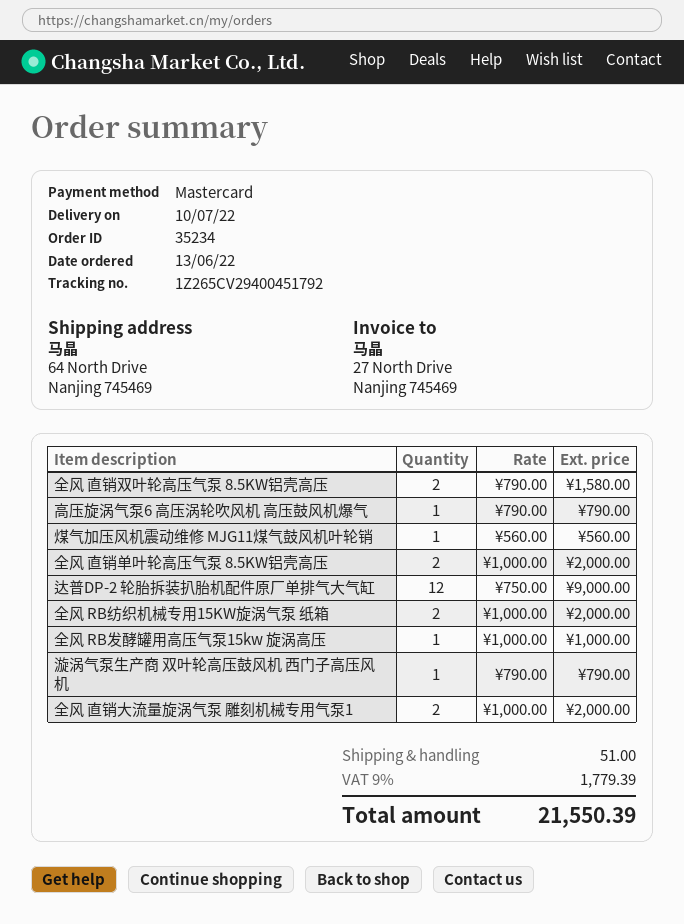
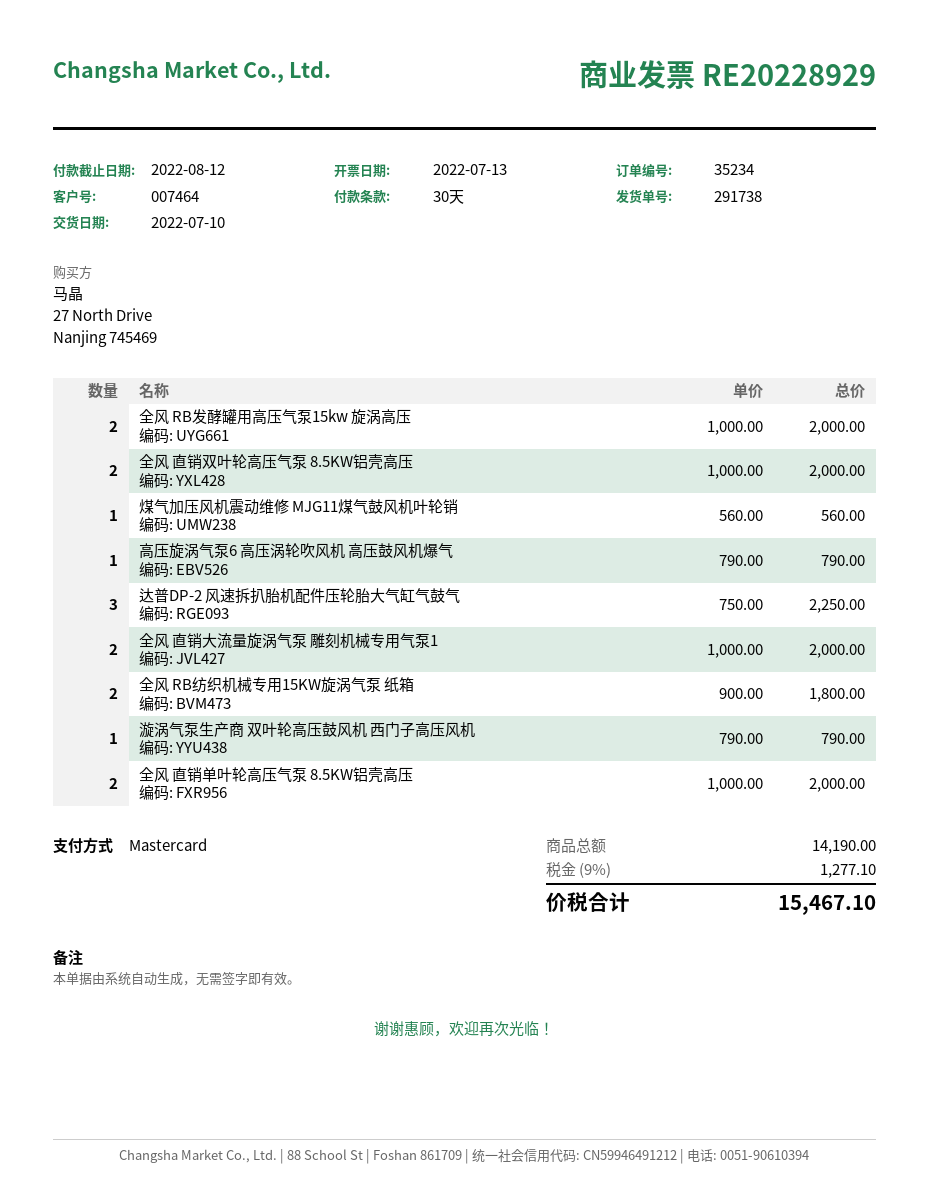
全风 直销双叶轮高压气泵 8.5KW铝壳高压: 2 x 790.00 = 1580.00 -> 2 x 1000.00 = 2000.00
达普DP-2 轮胎拆装扒胎机配件原厂单排气大气缸: 12 x 750.00 = 9000.00 -> none
全风 RB纺织机械专用15KW旋涡气泵 纸箱: 2 x 1000.00 = 2000.00 -> 2 x 900.00 = 1800.00
全风 RB发酵罐用高压气泵15kw 旋涡高压: 1 x 1000.00 = 1000.00 -> 2 x 1000.00 = 2000.00
达普DP-2 风速拆扒胎机配件压轮胎大气缸气鼓气: none -> 3 x 750.00 = 2250.00
shipping: 51.00 -> none
tax: 9% = 1779.39 -> 9% = 1277.10
total: 21550.39 -> 15467.10

